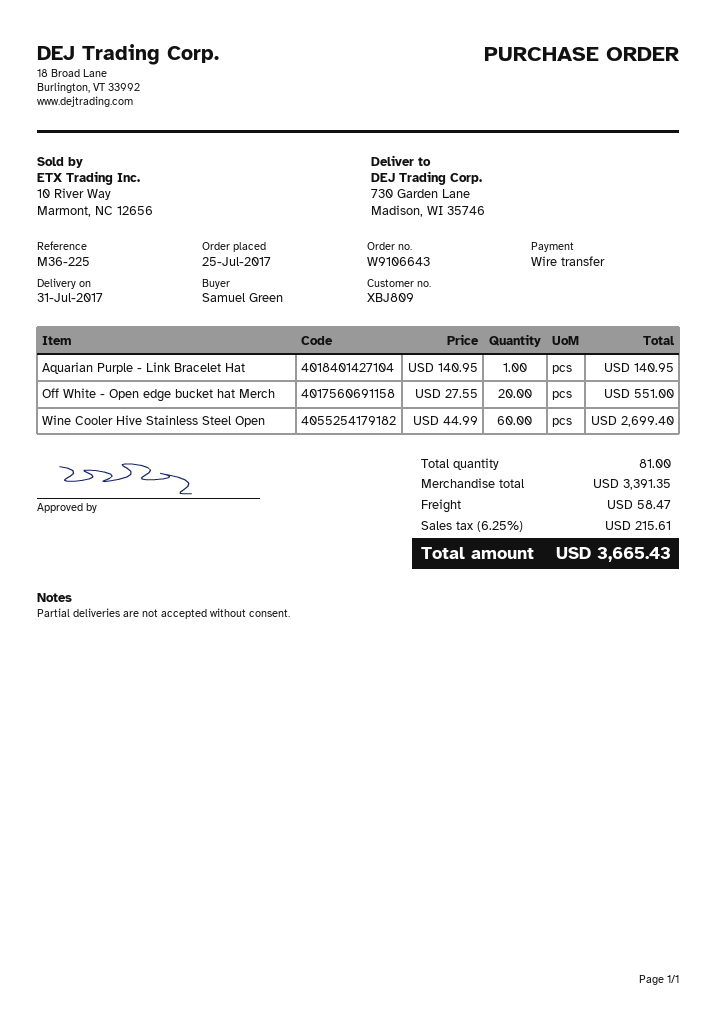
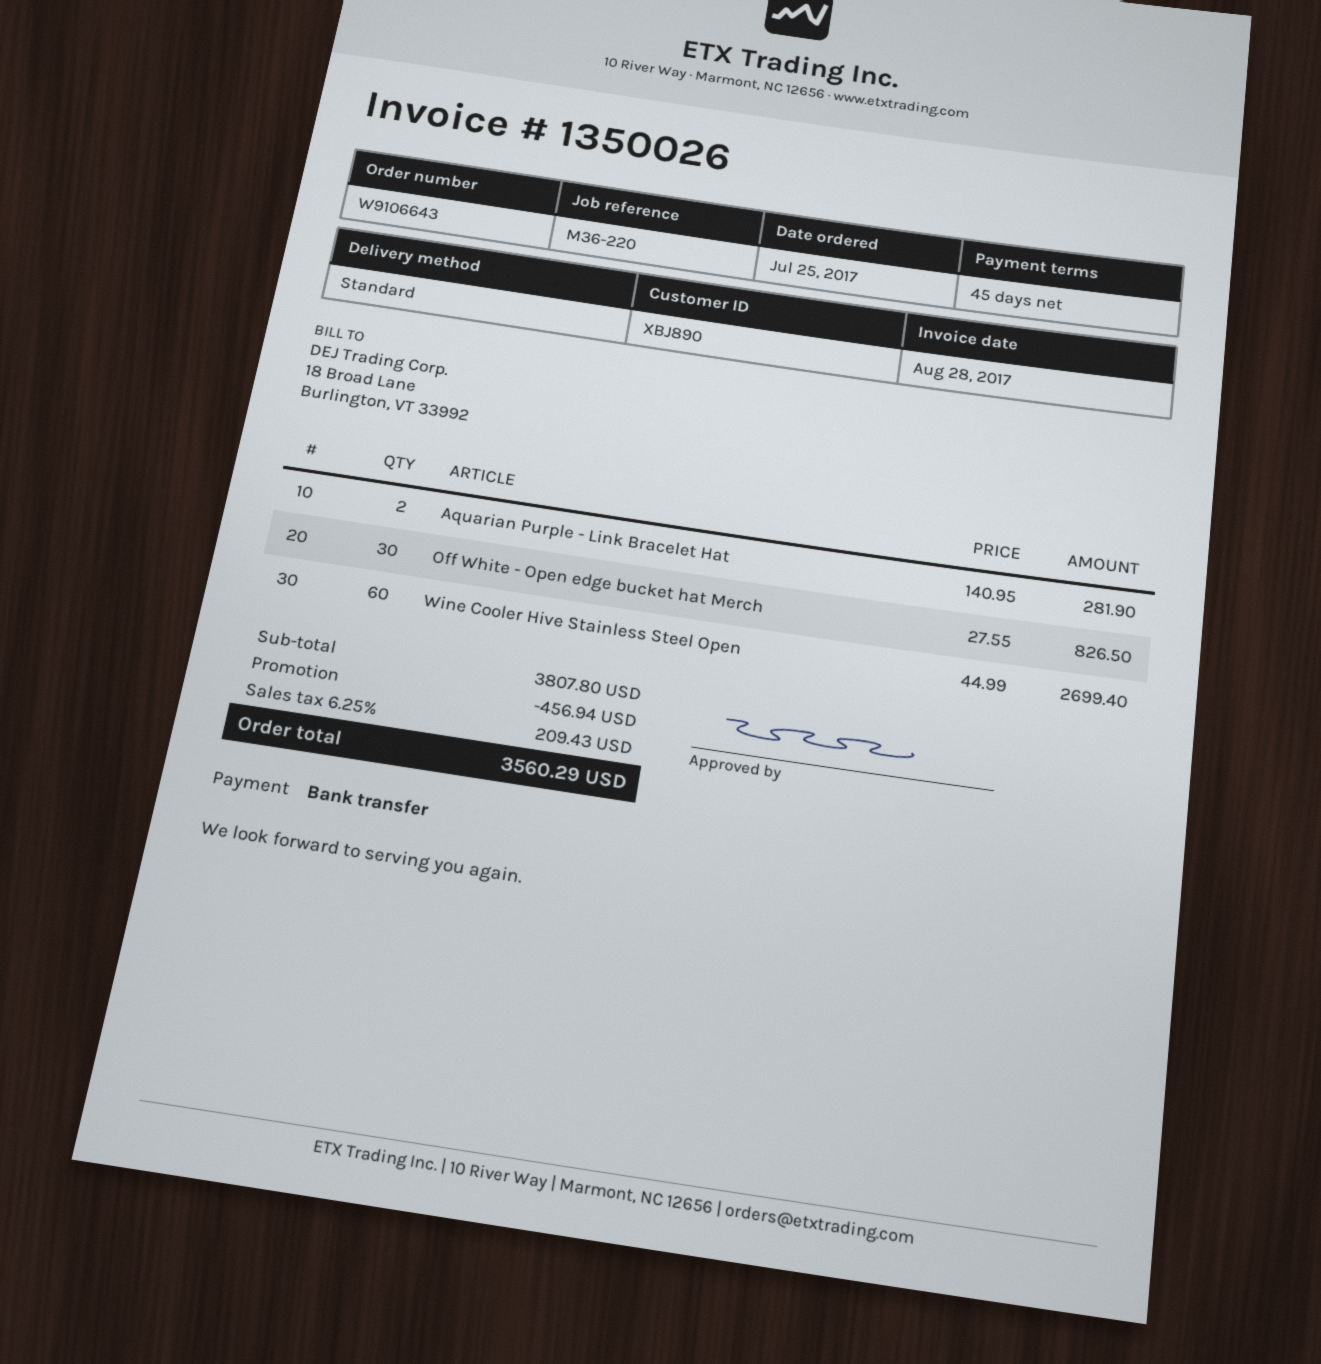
customer number: XBJ809 -> XBJ890
reference: M36-225 -> M36-220
Aquarian Purple - Link Bracelet Hat: 1 x 140.95 = 140.95 -> 2 x 140.95 = 281.90
Off White - Open edge bucket hat Merch: 20 x 27.55 = 551.00 -> 30 x 27.55 = 826.50
subtotal: 3391.35 -> 3807.80
discount: none -> 456.94
shipping: 58.47 -> none
tax: 6.25% = 215.61 -> 6.25% = 209.43
total: 3665.43 -> 3560.29

